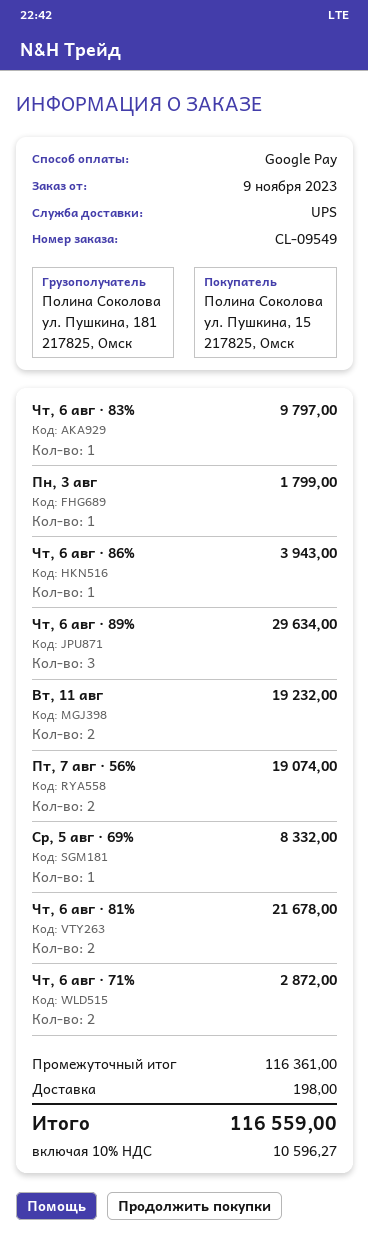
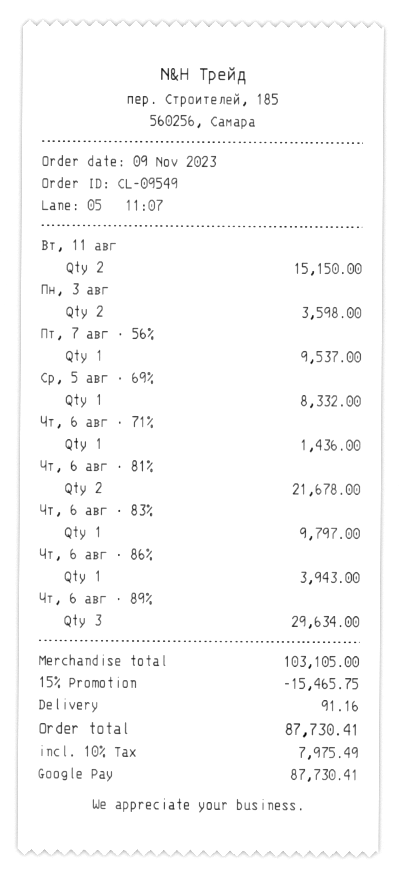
Пн, 3 авг: 1 for 1799.00 -> 2 for 3598.00
Вт, 11 авг: 2 for 19232.00 -> 2 for 15150.00
Пт, 7 авг · 56%: 2 for 19074.00 -> 1 for 9537.00
Чт, 6 авг · 71%: 2 for 2872.00 -> 1 for 1436.00
subtotal: 116361.00 -> 103105.00
discount: none -> 15% = 15465.75
shipping: 198.00 -> 91.16
tax: 10% = 10596.27 -> 10% = 7975.49
total: 116559.00 -> 87730.41

